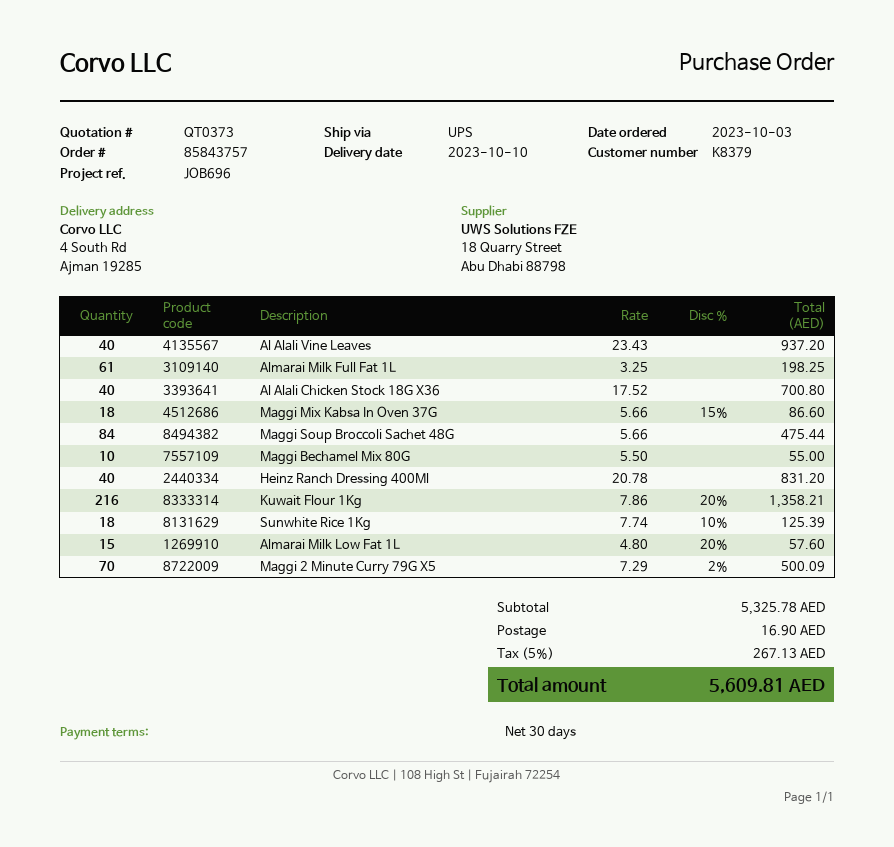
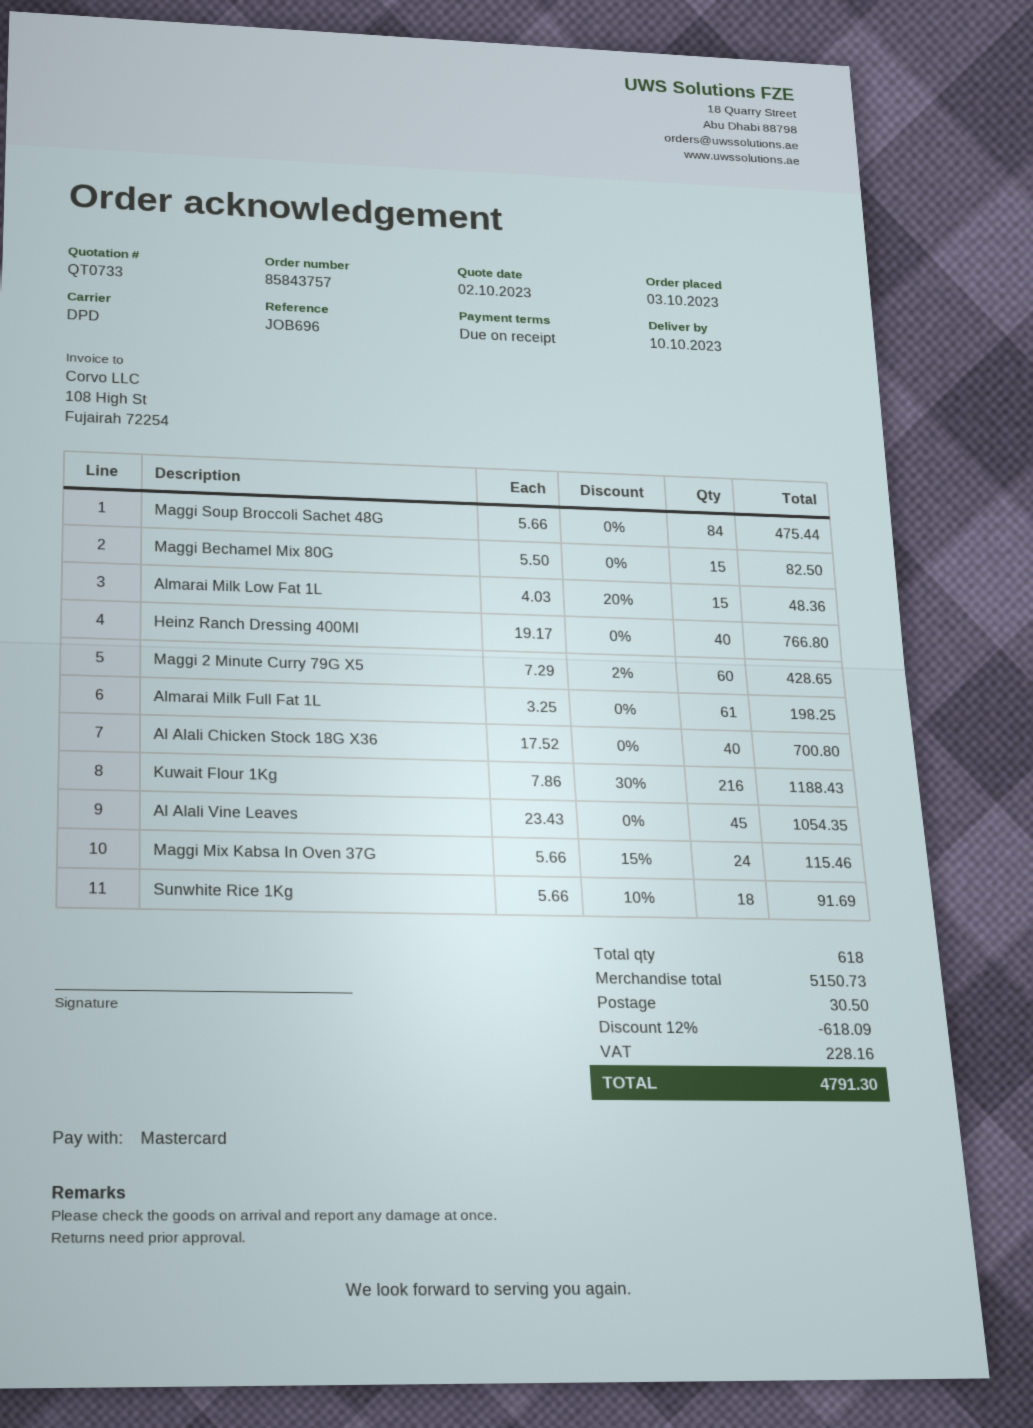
quote number: QT0373 -> QT0733
payment terms: 30 days -> on receipt
shipping method: UPS -> DPD
Al Alali Vine Leaves: 40 x 23.43 = 937.20 -> 45 x 23.43 = 1054.35
Maggi Mix Kabsa In Oven 37G: 18 x 5.66 - 15% = 86.60 -> 24 x 5.66 - 15% = 115.46
Maggi Bechamel Mix 80G: 10 x 5.50 = 55.00 -> 15 x 5.50 = 82.50
Heinz Ranch Dressing 400Ml: 40 x 20.78 = 831.20 -> 40 x 19.17 = 766.80
Kuwait Flour 1Kg: 216 x 7.86 - 20% = 1358.21 -> 216 x 7.86 - 30% = 1188.43
Sunwhite Rice 1Kg: 18 x 7.74 - 10% = 125.39 -> 18 x 5.66 - 10% = 91.69
Almarai Milk Low Fat 1L: 15 x 4.80 - 20% = 57.60 -> 15 x 4.03 - 20% = 48.36
Maggi 2 Minute Curry 79G X5: 70 x 7.29 - 2% = 500.09 -> 60 x 7.29 - 2% = 428.65
subtotal: 5325.78 -> 5150.73
discount: none -> 12% = 618.09
shipping: 16.90 -> 30.50
tax: 267.13 -> 228.16
total: 5609.81 -> 4791.30

